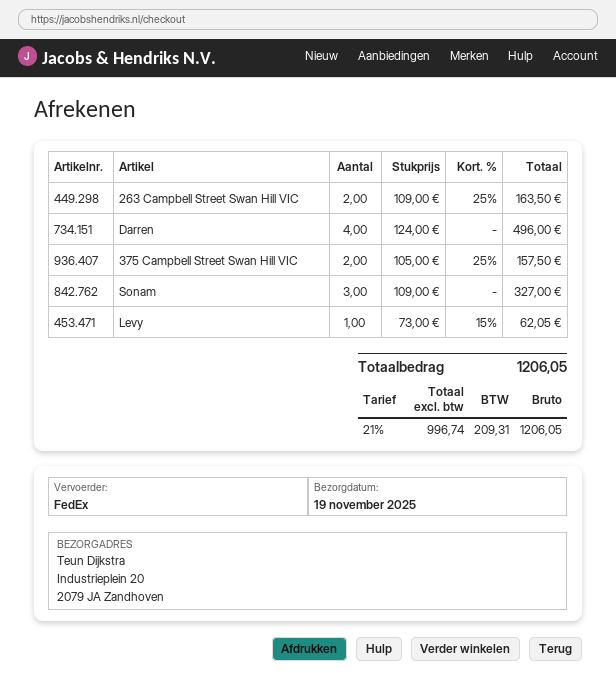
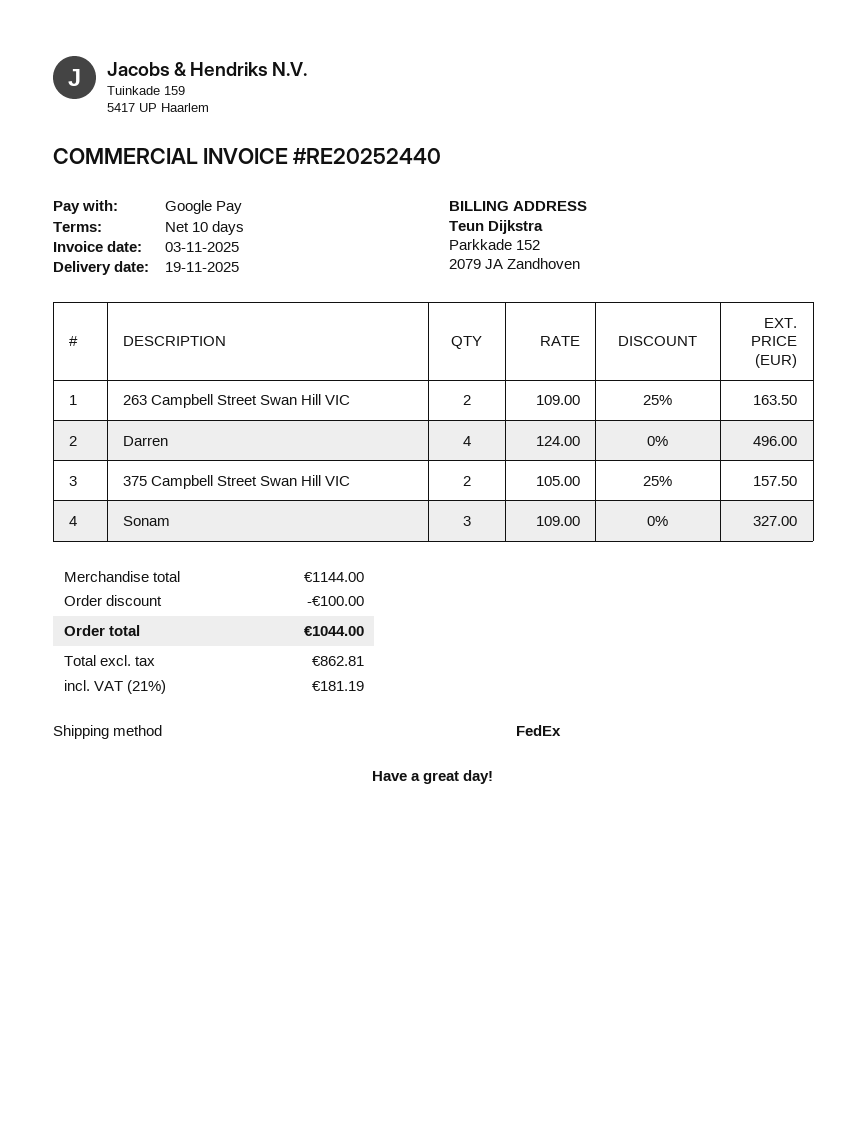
Levy: 1 x 73.00 - 15% = 62.05 -> none
discount: none -> 100.00
net: 996.74 -> 862.81
tax: 21% = 209.31 -> 21% = 181.19
total: 1206.05 -> 1044.00

